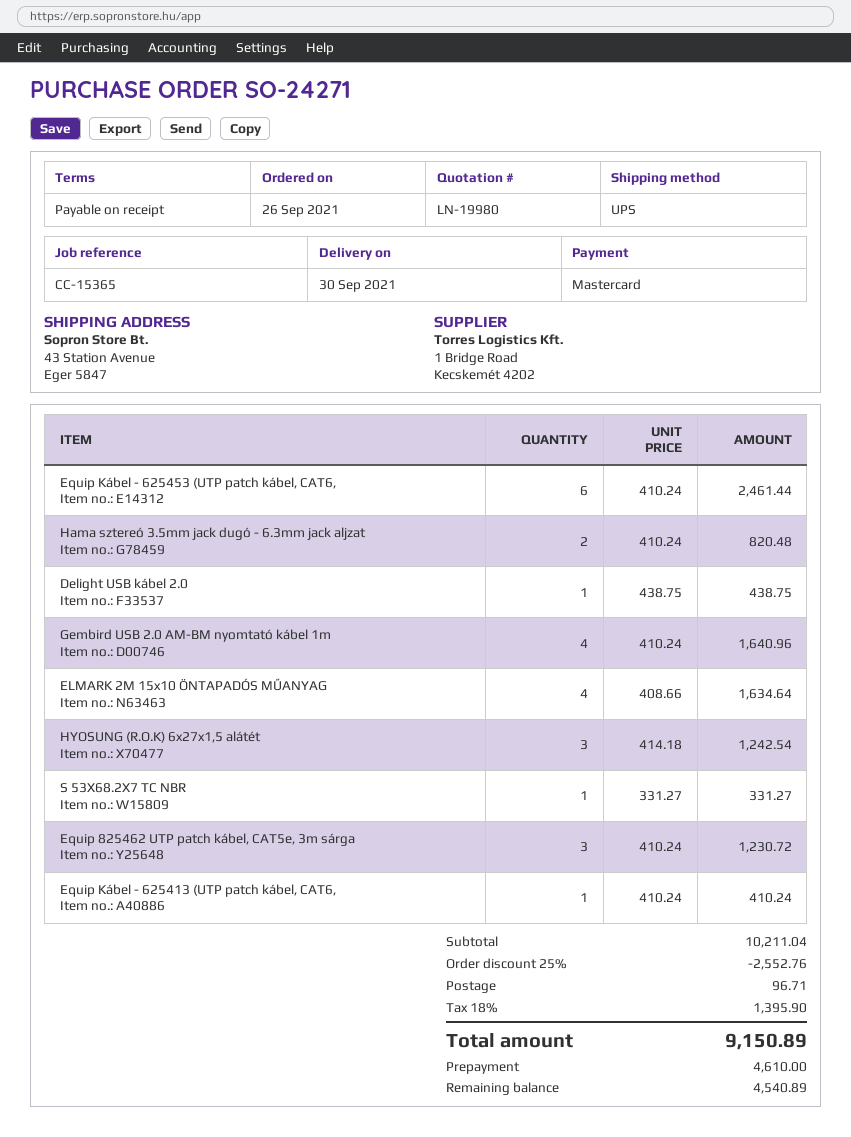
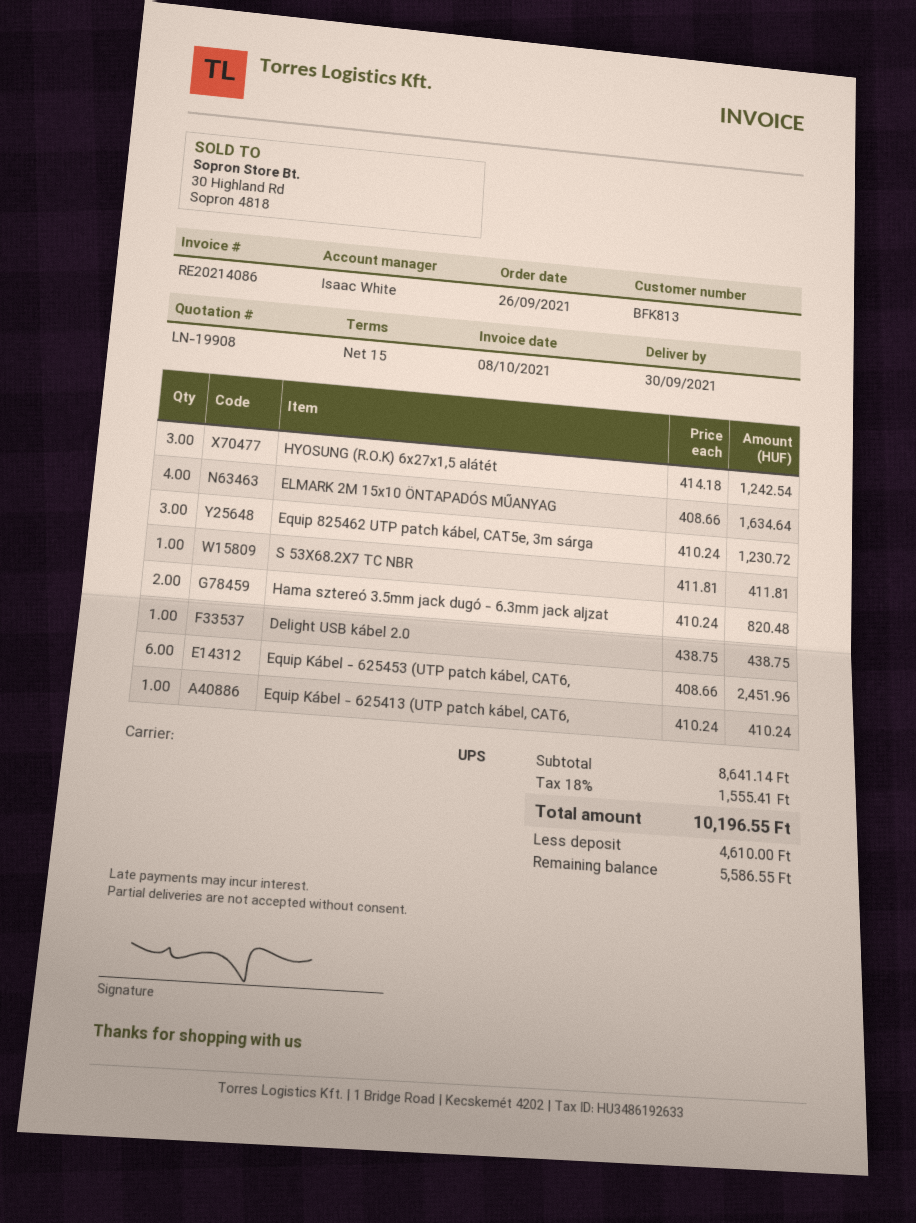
quote number: LN-19980 -> LN-19908
payment terms: on receipt -> 15 days
Equip Kábel - 625453 (UTP patch kábel, CAT6,: 6 x 410.24 = 2461.44 -> 6 x 408.66 = 2451.96
Gembird USB 2.0 AM-BM nyomtató kábel 1m: 4 x 410.24 = 1640.96 -> none
S 53X68.2X7 TC NBR: 1 x 331.27 = 331.27 -> 1 x 411.81 = 411.81
subtotal: 10211.04 -> 8641.14
discount: 25% = 2552.76 -> none
shipping: 96.71 -> none
tax: 18% = 1395.90 -> 18% = 1555.41
total: 9150.89 -> 10196.55
balance: 4540.89 -> 5586.55

